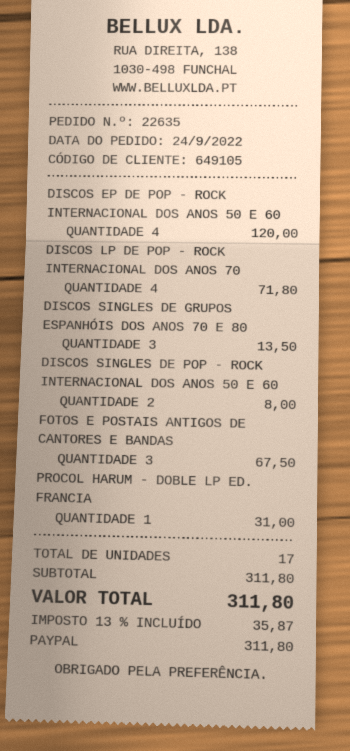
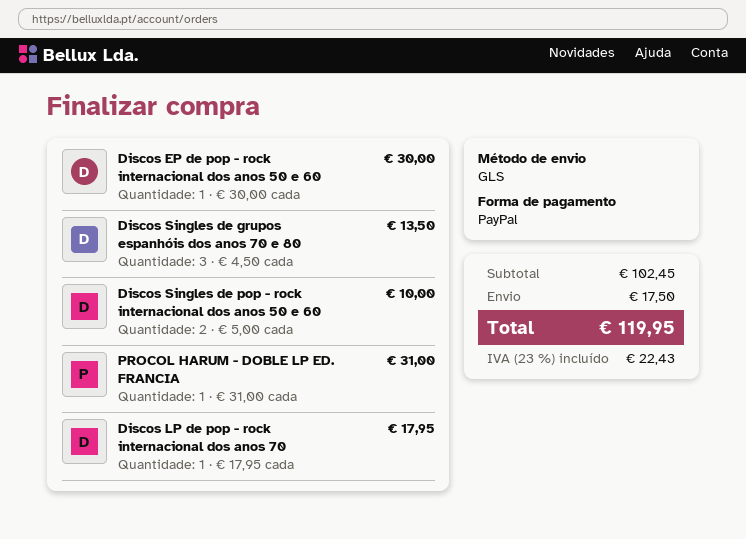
DISCOS EP DE POP - ROCK INTERNACIONAL DOS ANOS 50 E 60: 4 for 120.00 -> 1 for 30.00
DISCOS LP DE POP - ROCK INTERNACIONAL DOS ANOS 70: 4 for 71.80 -> 1 for 17.95
DISCOS SINGLES DE POP - ROCK INTERNACIONAL DOS ANOS 50 E 60: 2 for 8.00 -> 2 for 10.00
FOTOS E POSTAIS ANTIGOS DE CANTORES E BANDAS: 3 for 67.50 -> none
subtotal: 311.80 -> 102.45
shipping: none -> 17.50
tax: 13% = 35.87 -> 23% = 22.43
total: 311.80 -> 119.95

